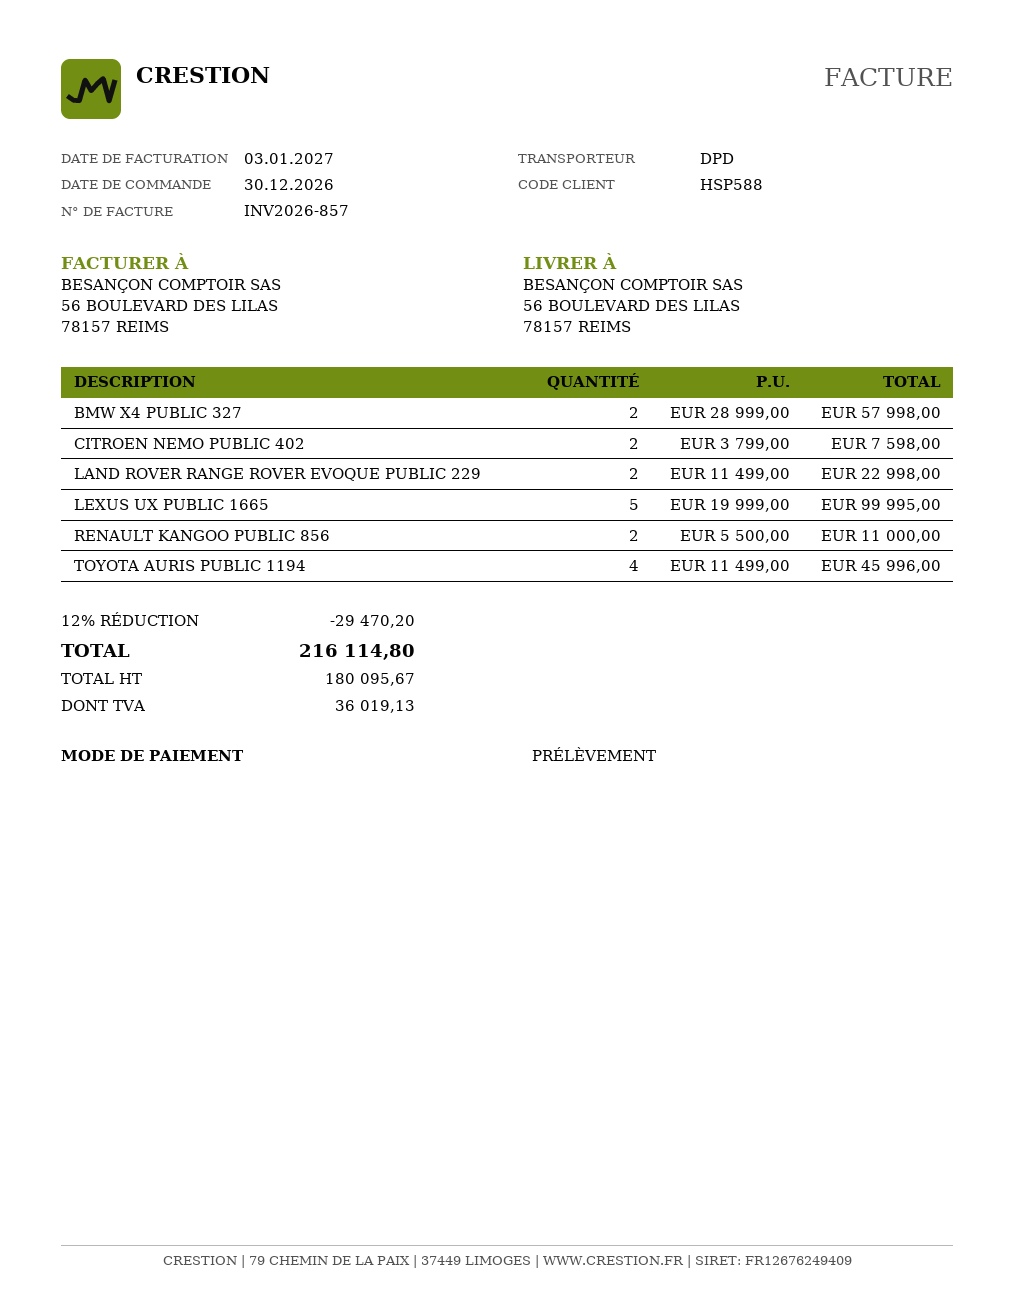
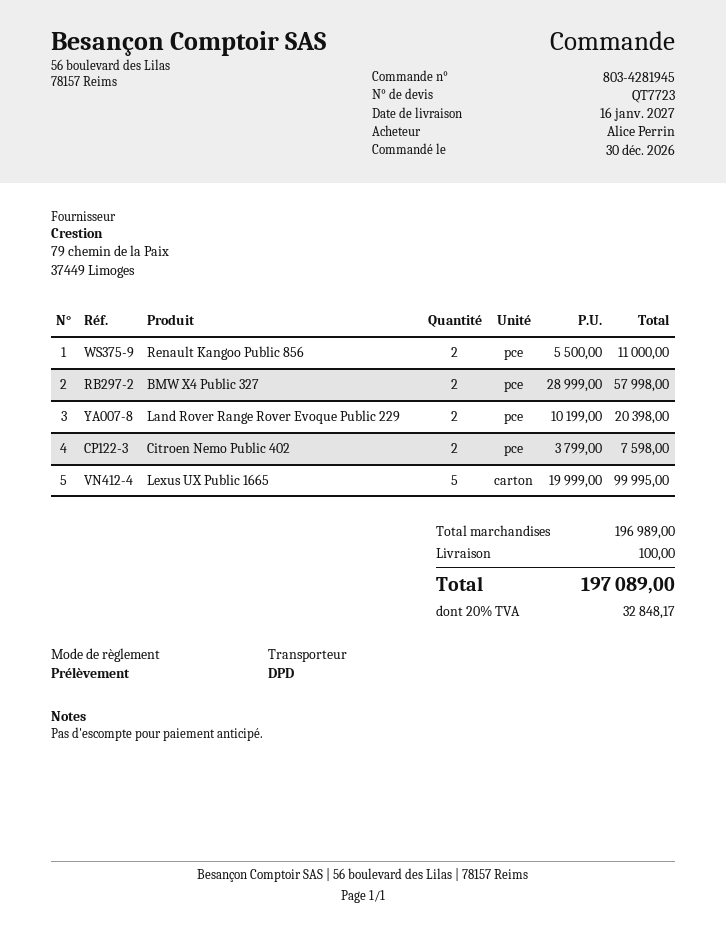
LAND ROVER RANGE ROVER EVOQUE PUBLIC 229: 2 x 11499.00 = 22998.00 -> 2 x 10199.00 = 20398.00
TOYOTA AURIS PUBLIC 1194: 4 x 11499.00 = 45996.00 -> none
discount: 12% = 29470.20 -> none
shipping: none -> 100.00
tax: 36019.13 -> 32848.17
total: 216114.80 -> 197089.00

